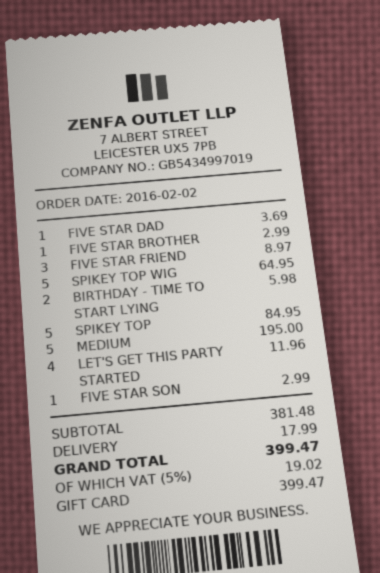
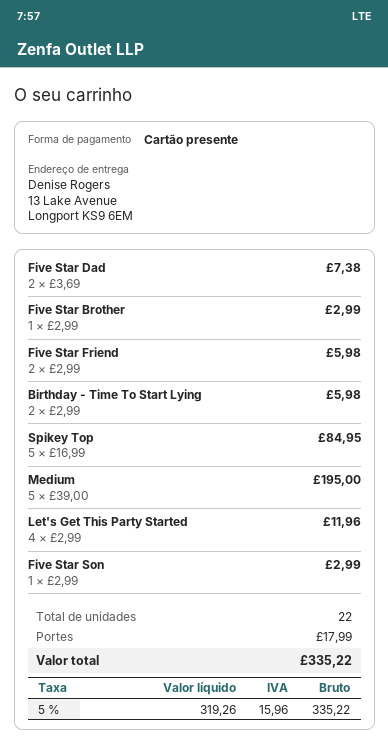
FIVE STAR DAD: 1 for 3.69 -> 2 for 7.38
FIVE STAR FRIEND: 3 for 8.97 -> 2 for 5.98
SPIKEY TOP WIG: 5 for 64.95 -> none
tax: 5% = 19.02 -> 5% = 15.96
total: 399.47 -> 335.22

